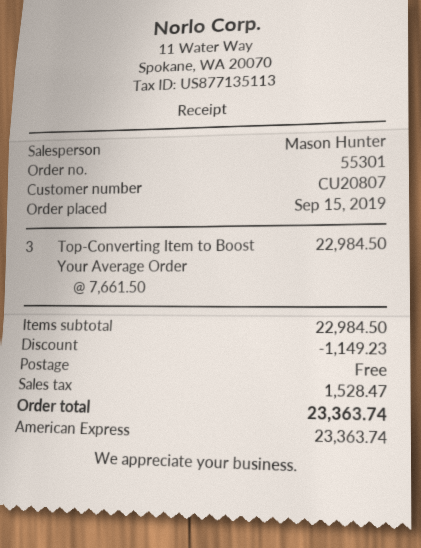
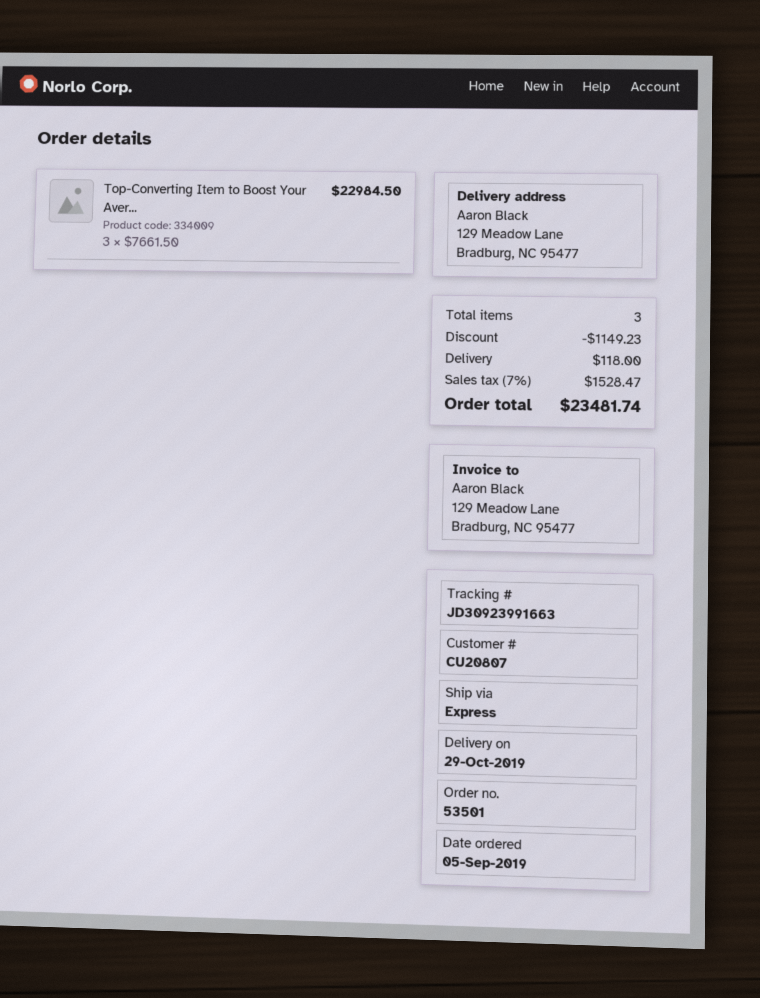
order number: 55301 -> 53501
order date: 2019-09-15 -> 2019-09-05
shipping: 0.00 -> 118.00
total: 23363.74 -> 23481.74

